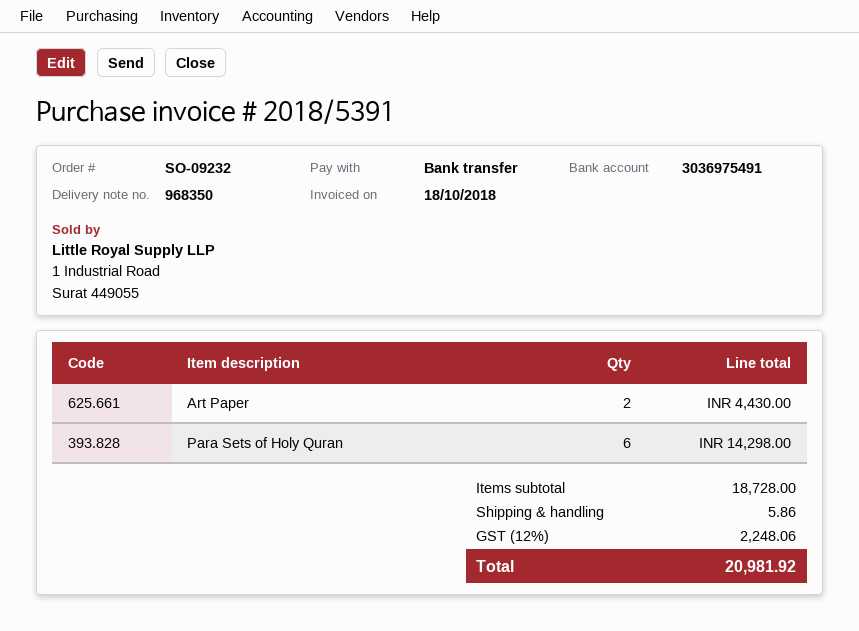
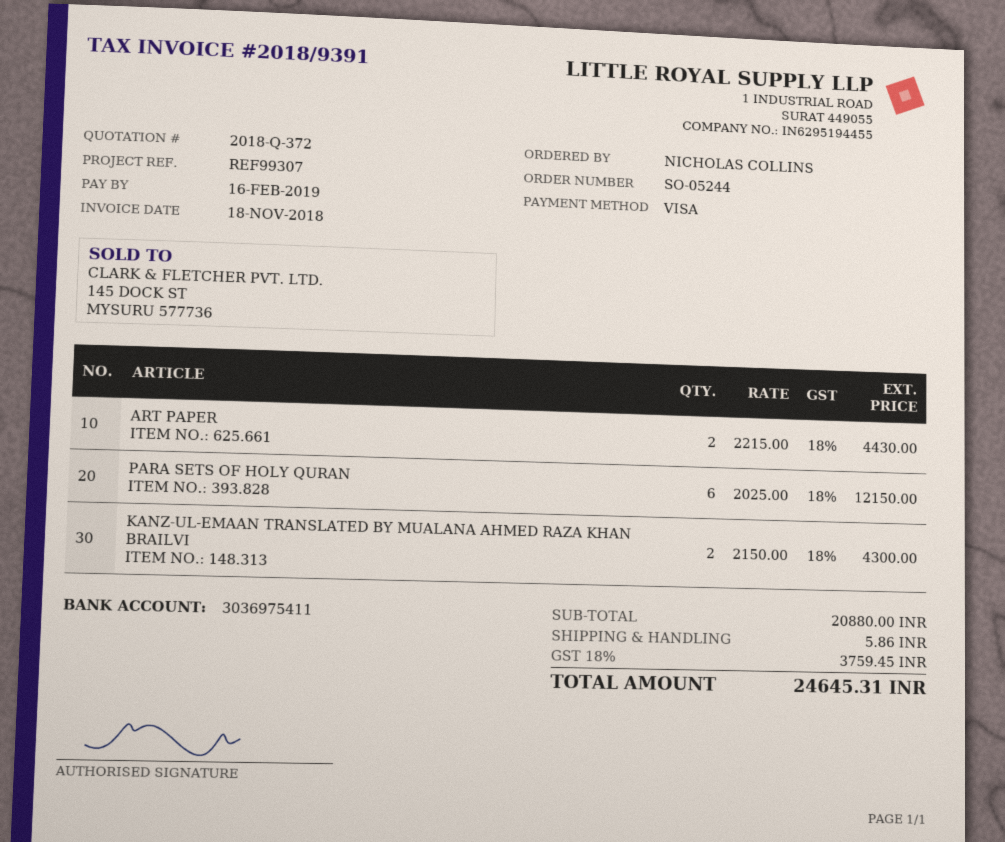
order number: SO-09232 -> SO-05244
invoice number: 2018/5391 -> 2018/9391
invoice date: 2018-10-18 -> 2018-11-18
payment method: bank transfer -> Visa
bank account: 3036975491 -> 3036975411
Para Sets of Holy Quran: 6 for 14298.00 -> 6 for 12150.00
KANZ-UL-EMAAN TRANSLATED BY MUALANA AHMED RAZA KHAN BRAILVI: none -> 2 for 4300.00
subtotal: 18728.00 -> 20880.00
tax: 12% = 2248.06 -> 18% = 3759.45
total: 20981.92 -> 24645.31

